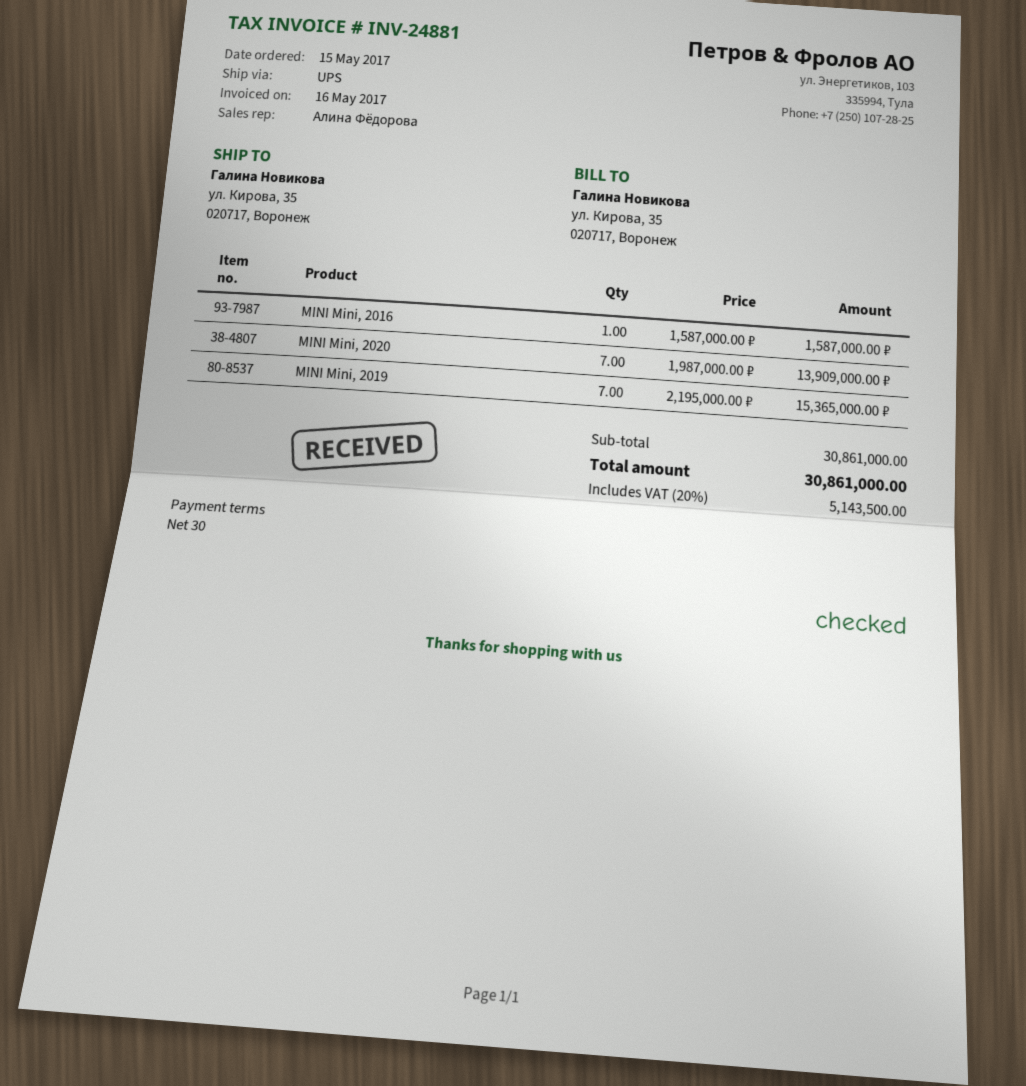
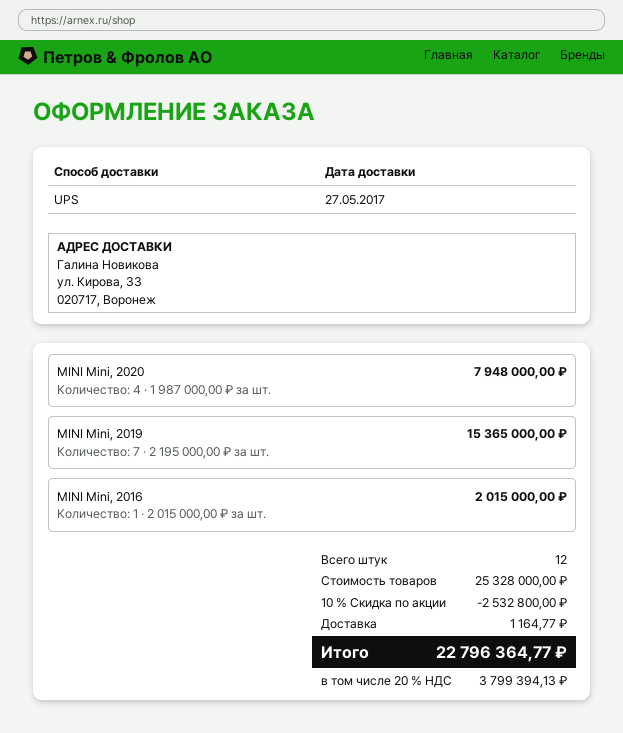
ship to: ул. Кирова, 35, 020717, Воронеж -> ул. Кирова, 33, 020717, Воронеж
MINI Mini, 2016: 1 x 1587000.00 = 1587000.00 -> 1 x 2015000.00 = 2015000.00
MINI Mini, 2020: 7 x 1987000.00 = 13909000.00 -> 4 x 1987000.00 = 7948000.00
subtotal: 30861000.00 -> 25328000.00
discount: none -> 10% = 2532800.00
shipping: none -> 1164.77
tax: 20% = 5143500.00 -> 20% = 3799394.13
total: 30861000.00 -> 22796364.77

